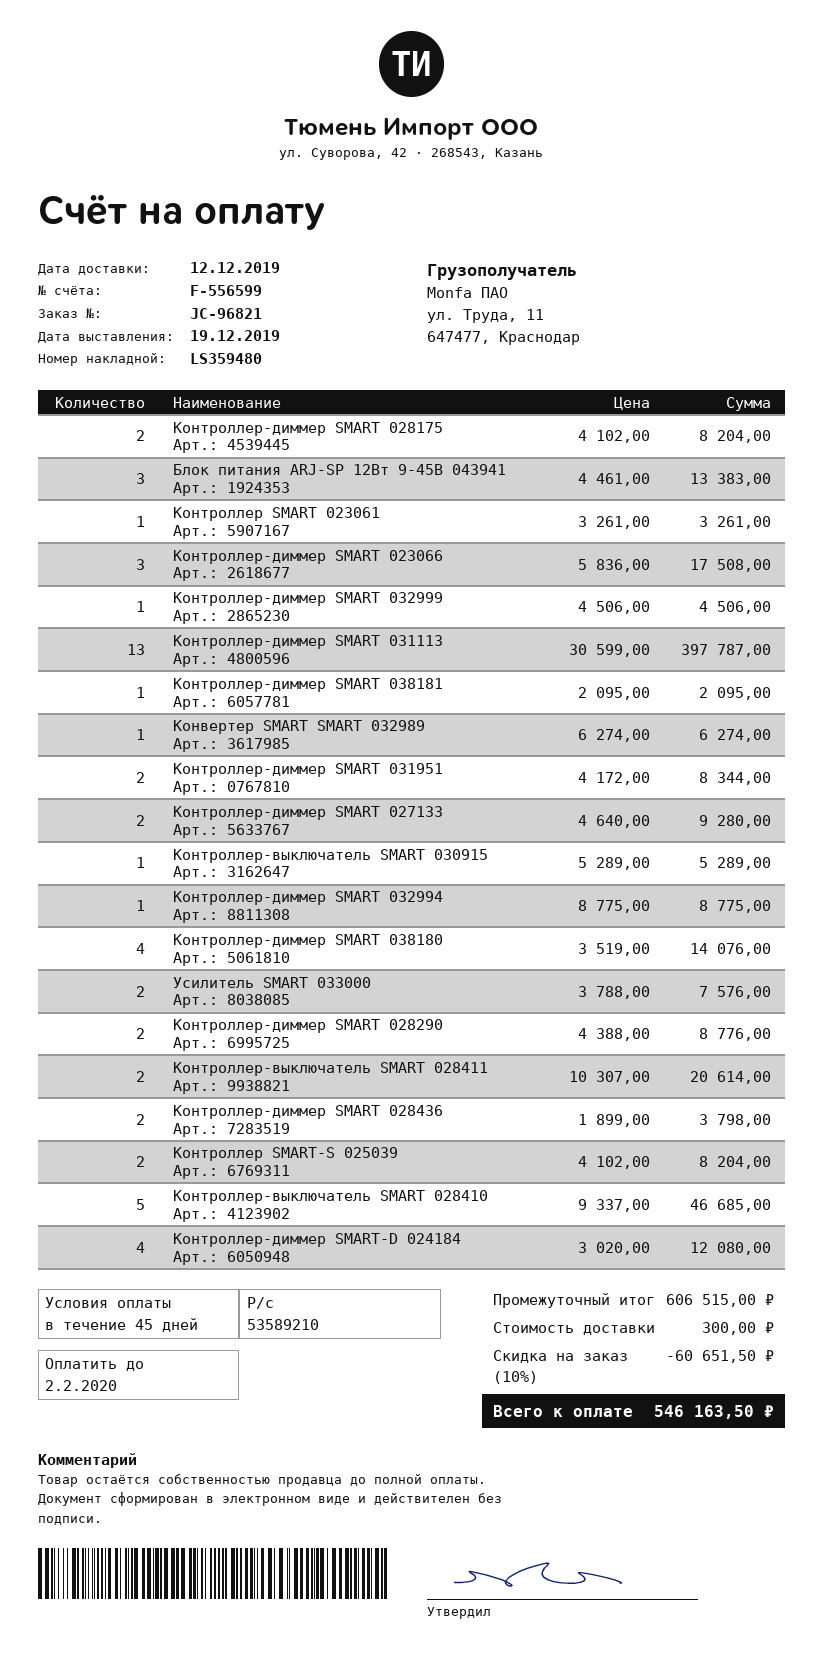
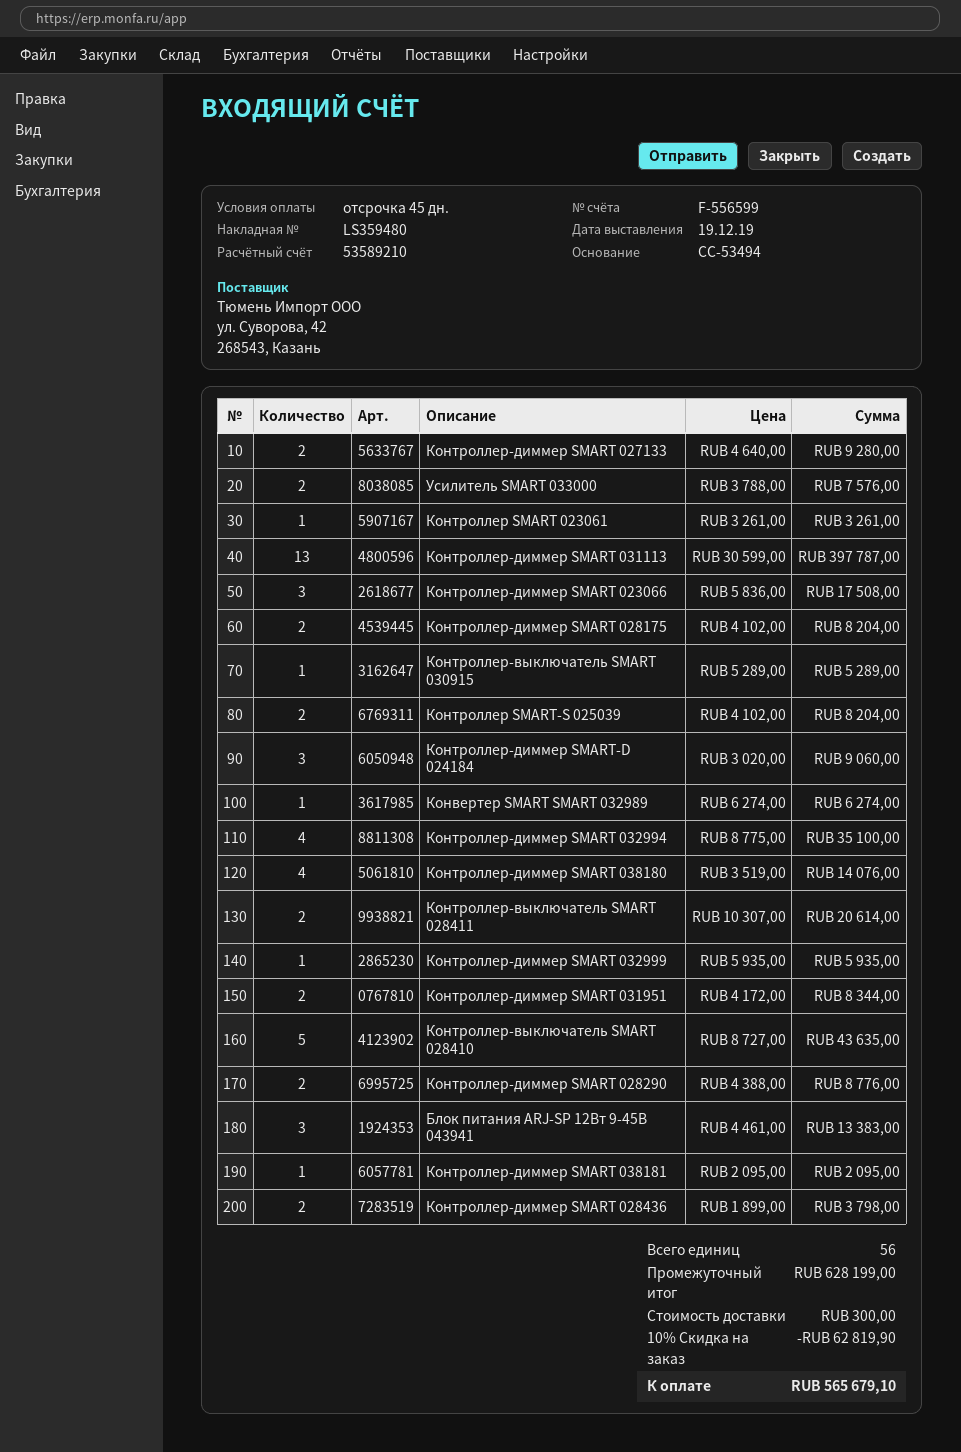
Контроллер-диммер SMART 032999: 1 x 4506.00 = 4506.00 -> 1 x 5935.00 = 5935.00
Контроллер-диммер SMART 032994: 1 x 8775.00 = 8775.00 -> 4 x 8775.00 = 35100.00
Контроллер-выключатель SMART 028410: 5 x 9337.00 = 46685.00 -> 5 x 8727.00 = 43635.00
Контроллер-диммер SMART-D 024184: 4 x 3020.00 = 12080.00 -> 3 x 3020.00 = 9060.00
subtotal: 606515.00 -> 628199.00
discount: 10% = 60651.50 -> 10% = 62819.90
total: 546163.50 -> 565679.10

